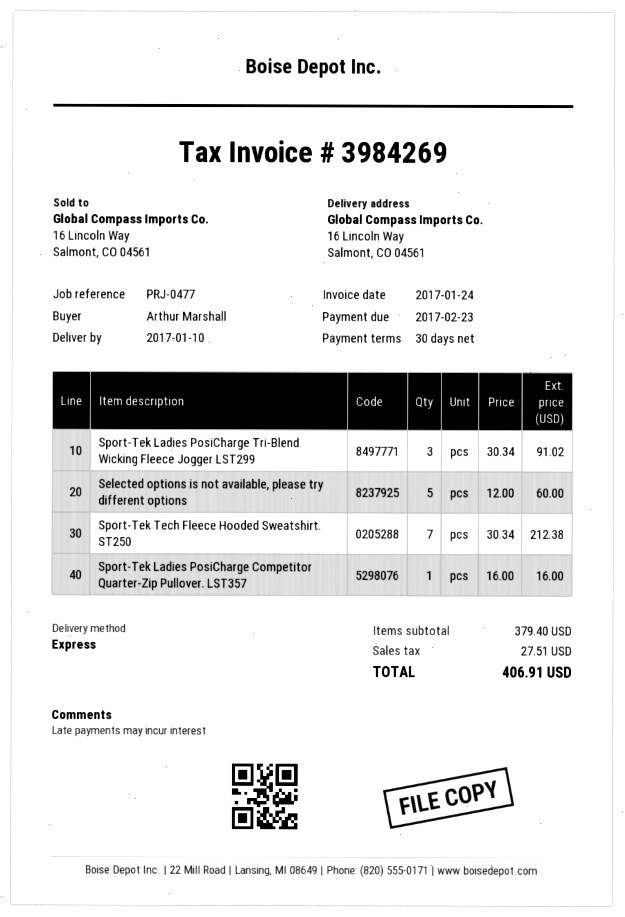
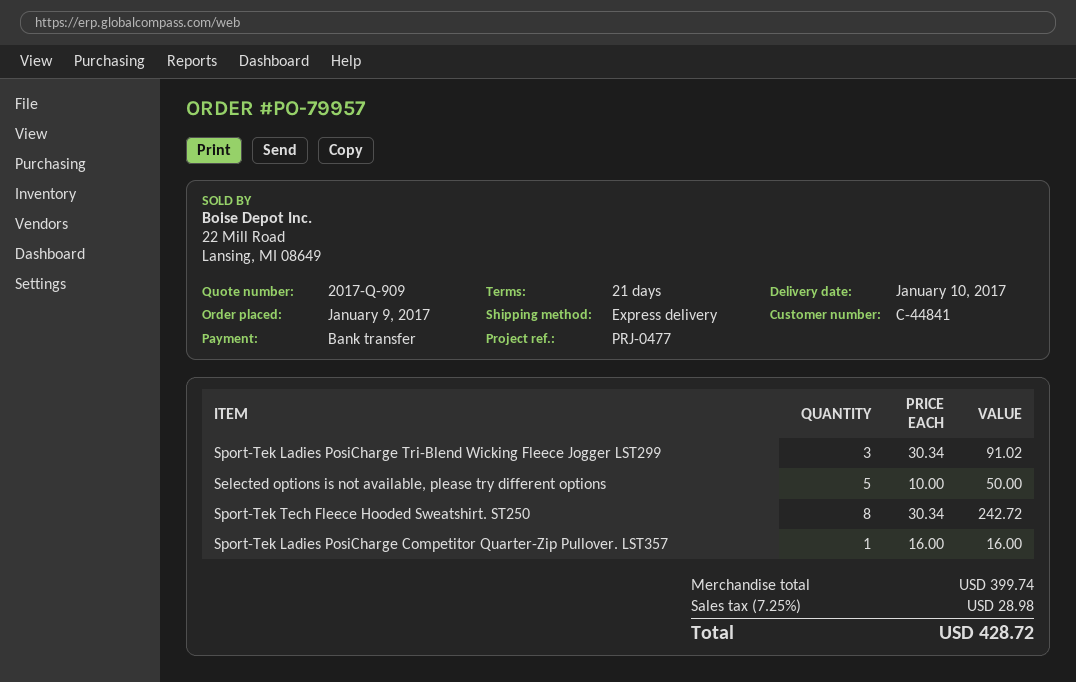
payment terms: 30 days -> 21 days
Selected options is not available, please try different options: 5 x 12.00 = 60.00 -> 5 x 10.00 = 50.00
Sport-Tek Tech Fleece Hooded Sweatshirt. ST250: 7 x 30.34 = 212.38 -> 8 x 30.34 = 242.72
subtotal: 379.40 -> 399.74
tax: 27.51 -> 28.98
total: 406.91 -> 428.72

